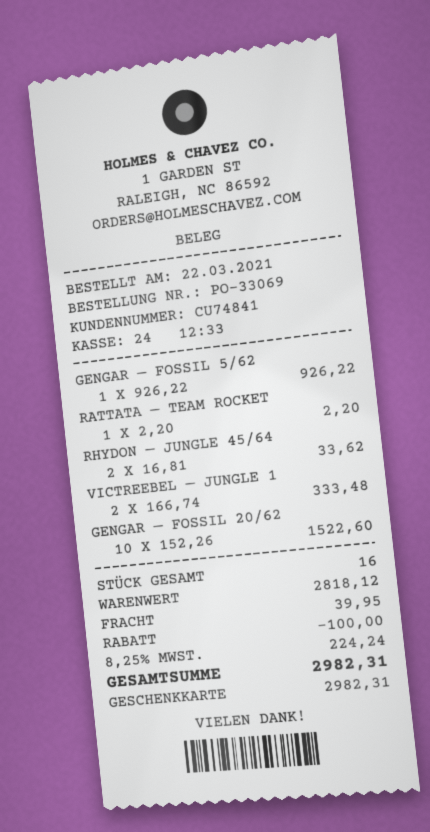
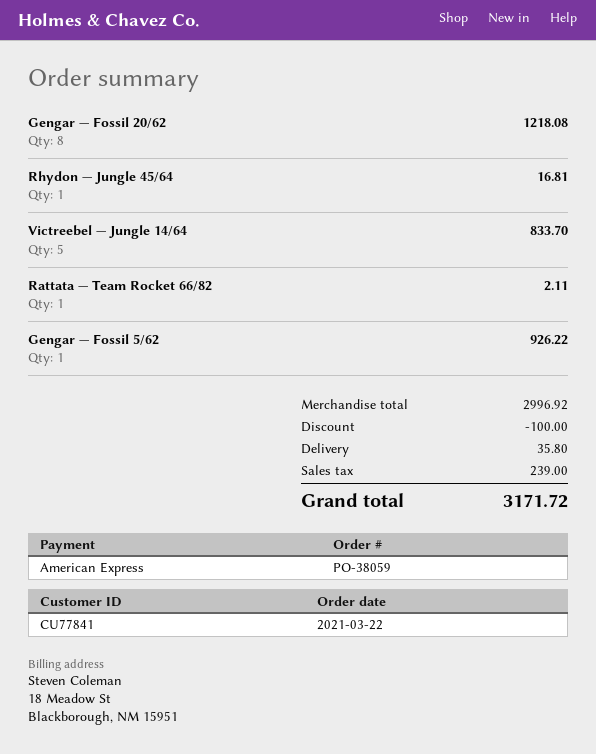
order number: PO-33069 -> PO-38059
customer number: CU74841 -> CU77841
payment method: gift card -> American Express
RATTATA — TEAM ROCKET: 1 for 2.20 -> 1 for 2.11
RHYDON — JUNGLE 45/64: 2 for 33.62 -> 1 for 16.81
VICTREEBEL — JUNGLE 1: 2 for 333.48 -> 5 for 833.70
GENGAR — FOSSIL 20/62: 10 for 1522.60 -> 8 for 1218.08
subtotal: 2818.12 -> 2996.92
shipping: 39.95 -> 35.80
tax: 224.24 -> 239.00
total: 2982.31 -> 3171.72

